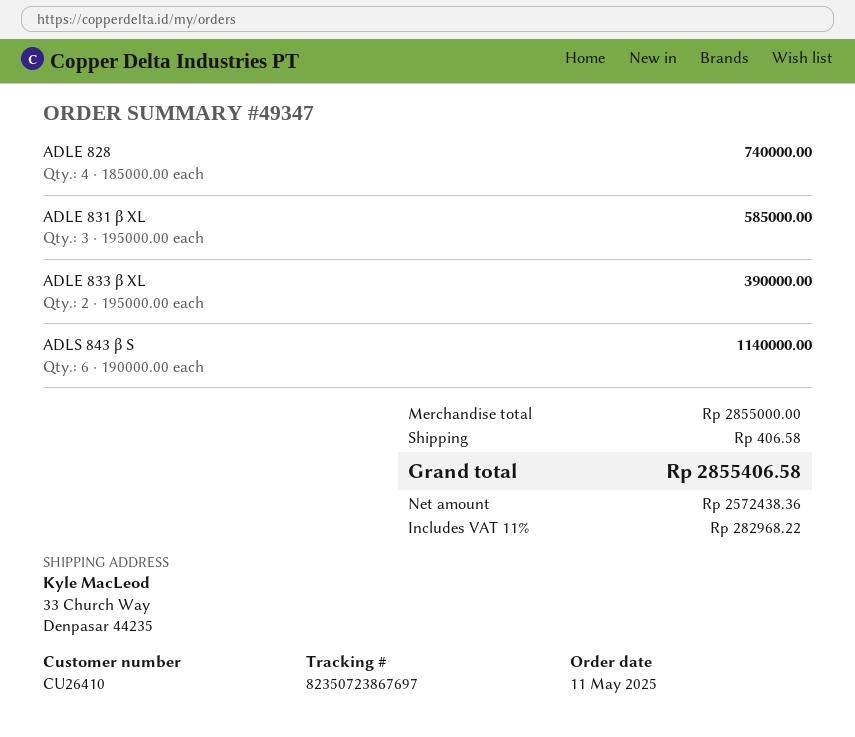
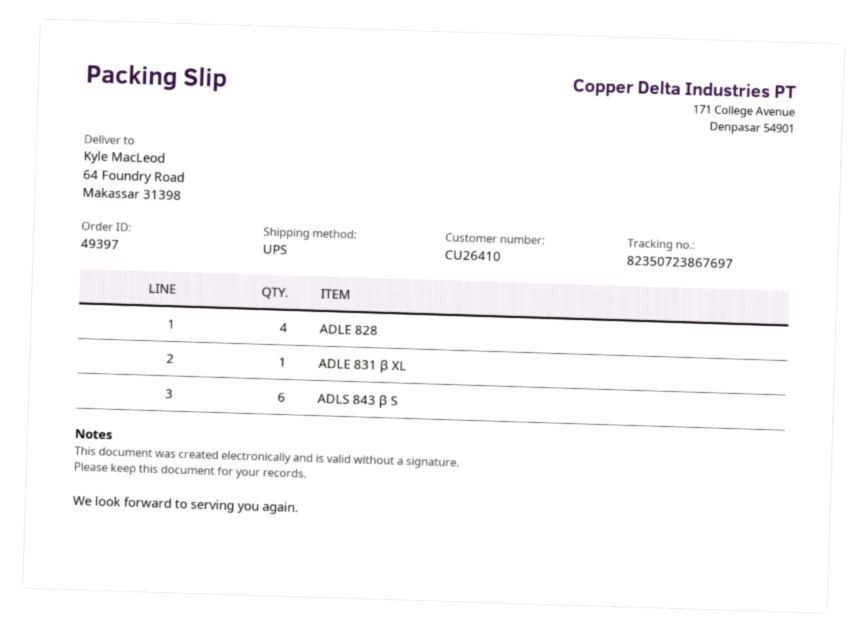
order number: 49347 -> 49397
ship to: 33 Church Way, Denpasar 44235 -> 64 Foundry Road, Makassar 31398
ADLE 831 β XL: 3 -> 1
ADLE 833 β XL: 2 -> none

